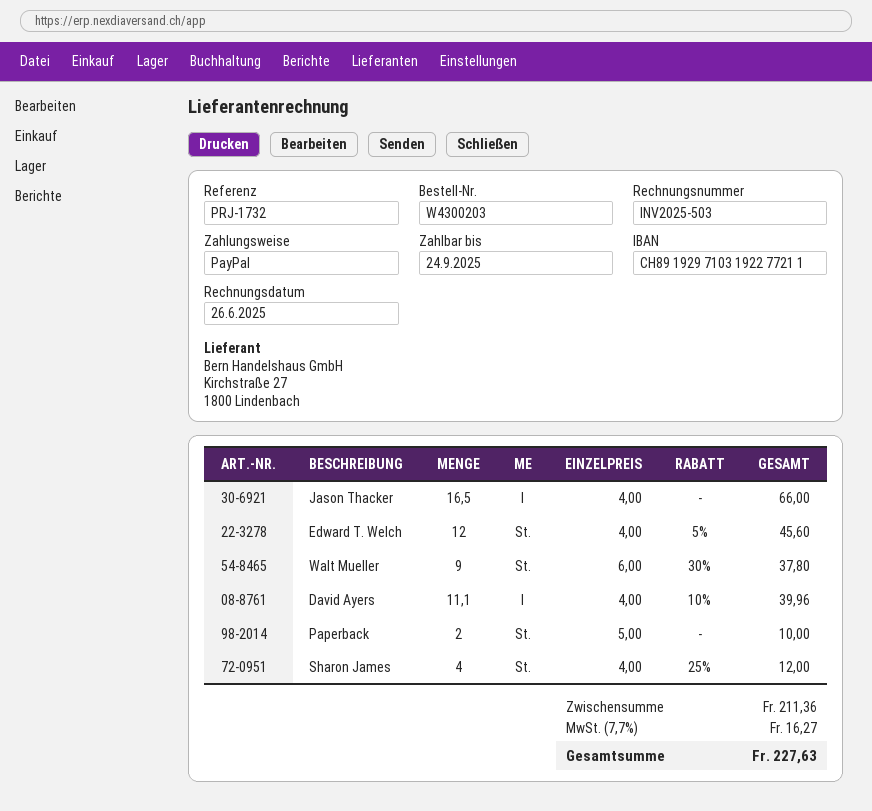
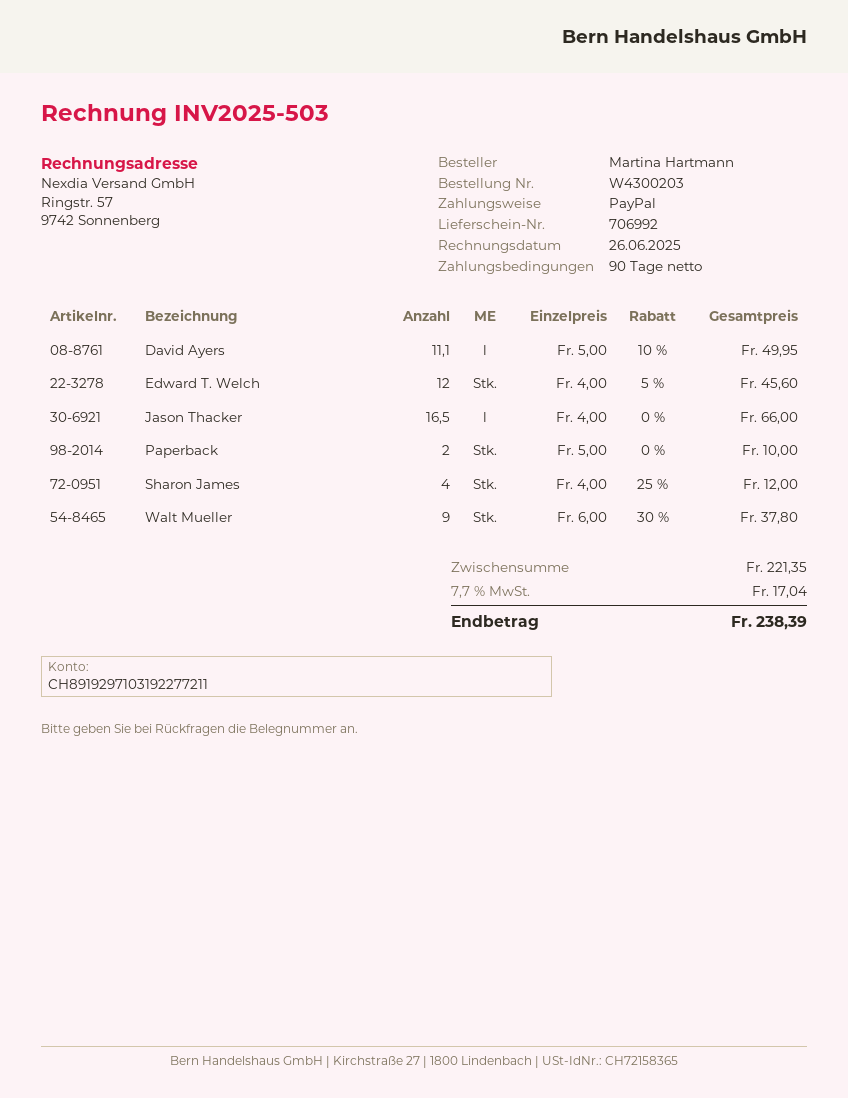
David Ayers: 11.1 x 4.00 - 10% = 39.96 -> 11.1 x 5.00 - 10% = 49.95
subtotal: 211.36 -> 221.35
tax: 7.7% = 16.27 -> 7.7% = 17.04
total: 227.63 -> 238.39

